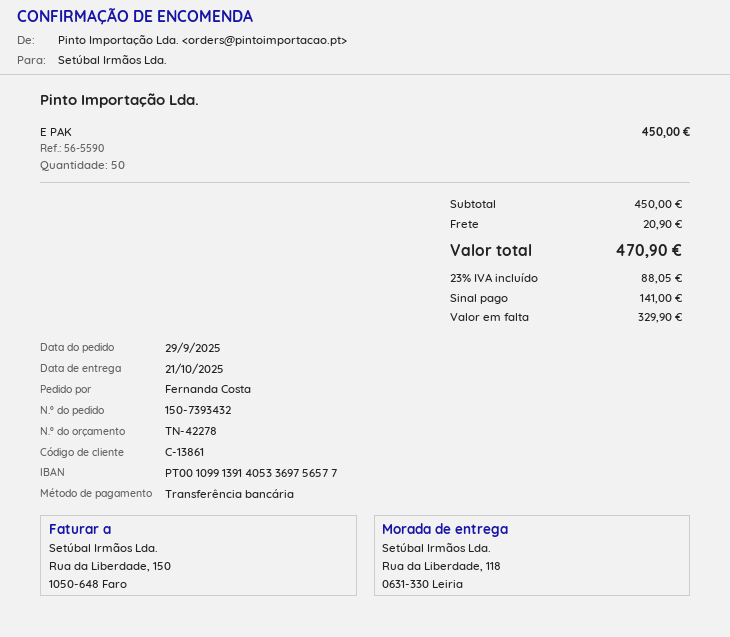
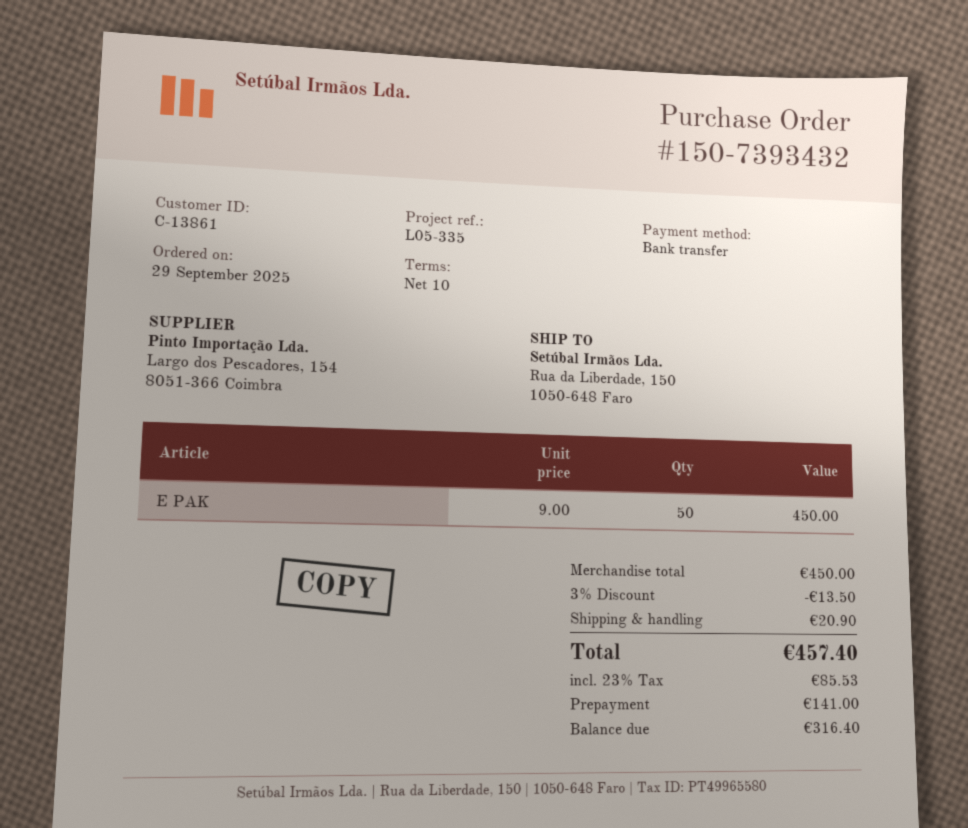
ship to: Rua da Liberdade, 118, 0631-330 Leiria -> Rua da Liberdade, 150, 1050-648 Faro
discount: none -> 3% = 13.50
tax: 23% = 88.05 -> 23% = 85.53
total: 470.90 -> 457.40
balance: 329.90 -> 316.40

